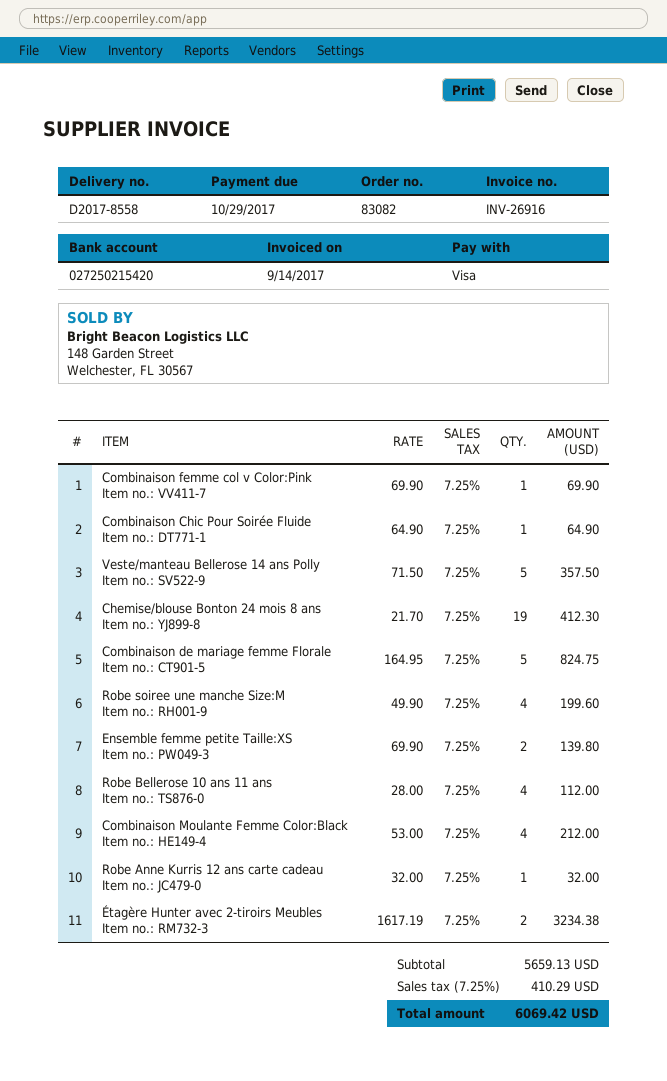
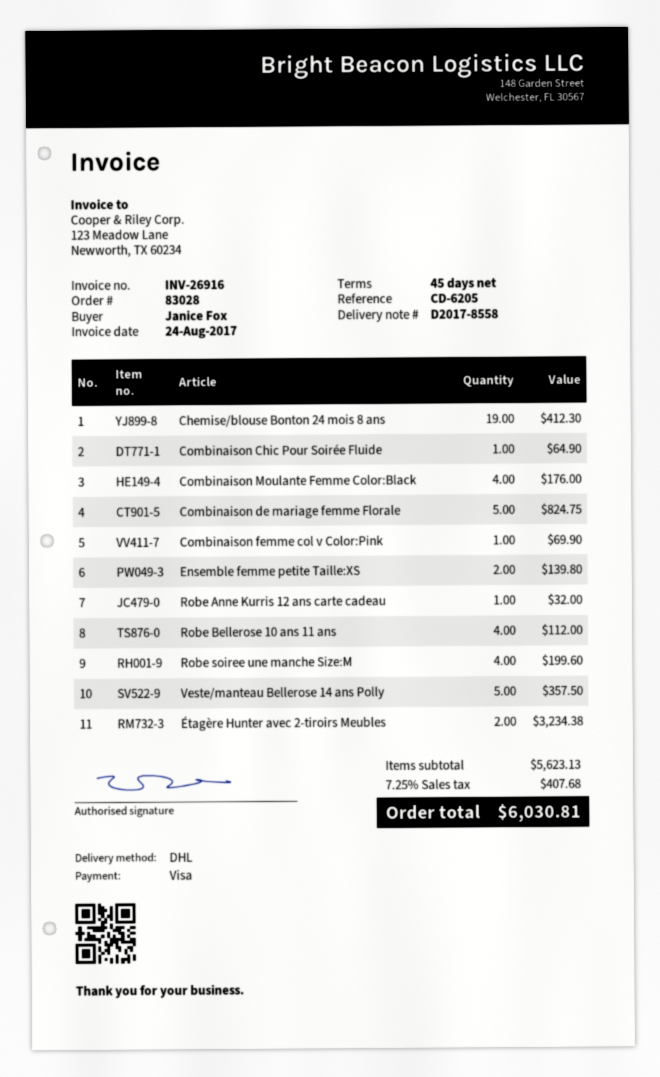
order number: 83082 -> 83028
invoice date: 2017-09-14 -> 2017-08-24
Combinaison Moulante Femme Color:Black: 4 for 212.00 -> 4 for 176.00
subtotal: 5659.13 -> 5623.13
tax: 7.25% = 410.29 -> 7.25% = 407.68
total: 6069.42 -> 6030.81

